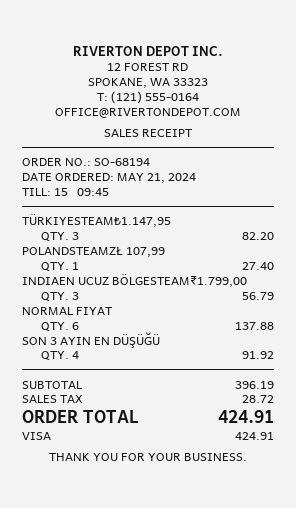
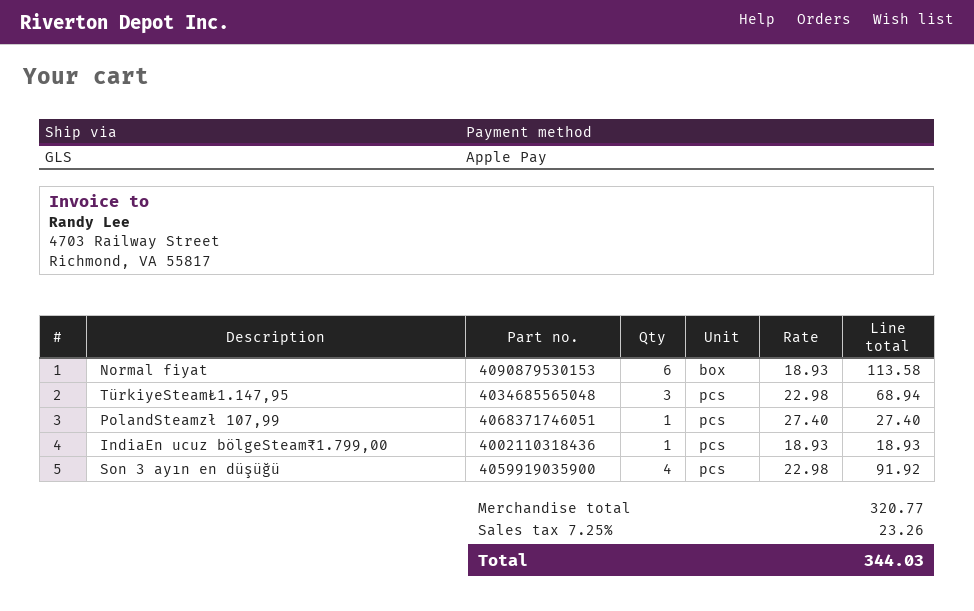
payment method: Visa -> Apple Pay
TÜRKIYESTEAM₺1.147,95: 3 for 82.20 -> 3 for 68.94
INDIAEN UCUZ BÖLGESTEAM₹1.799,00: 3 for 56.79 -> 1 for 18.93
NORMAL FIYAT: 6 for 137.88 -> 6 for 113.58
subtotal: 396.19 -> 320.77
tax: 28.72 -> 23.26
total: 424.91 -> 344.03

